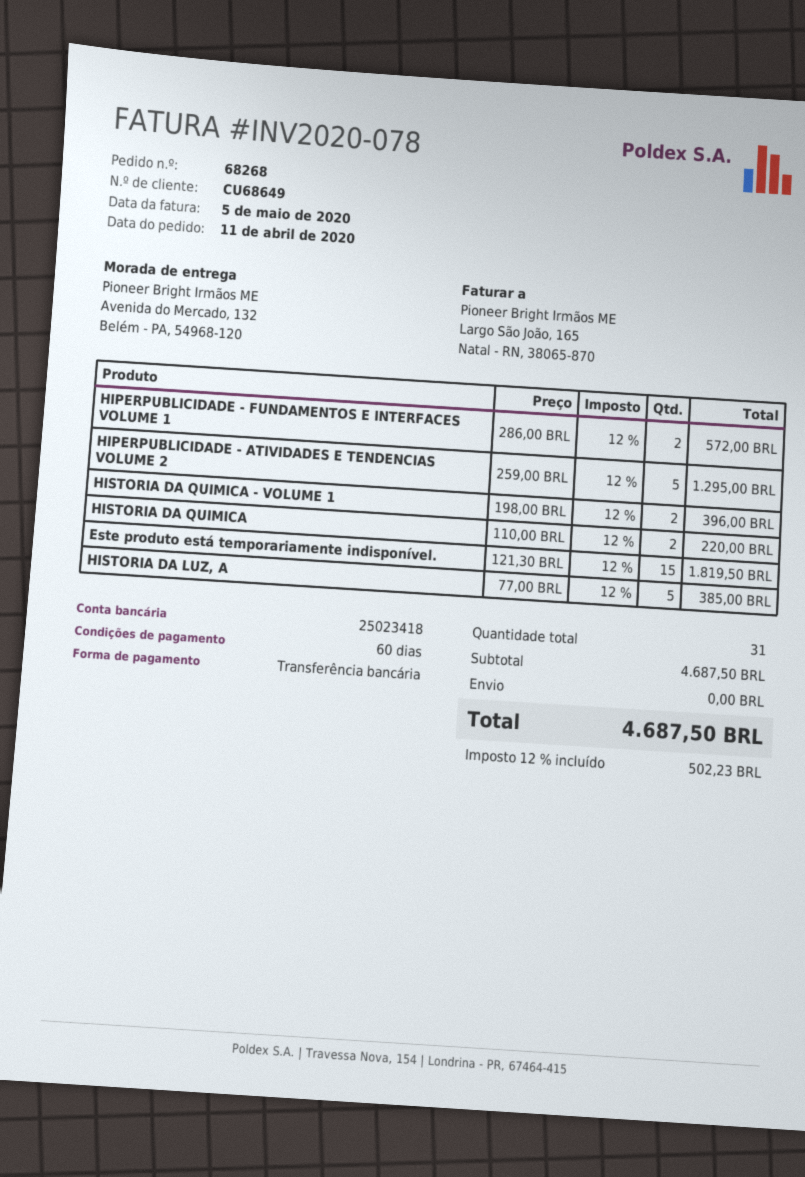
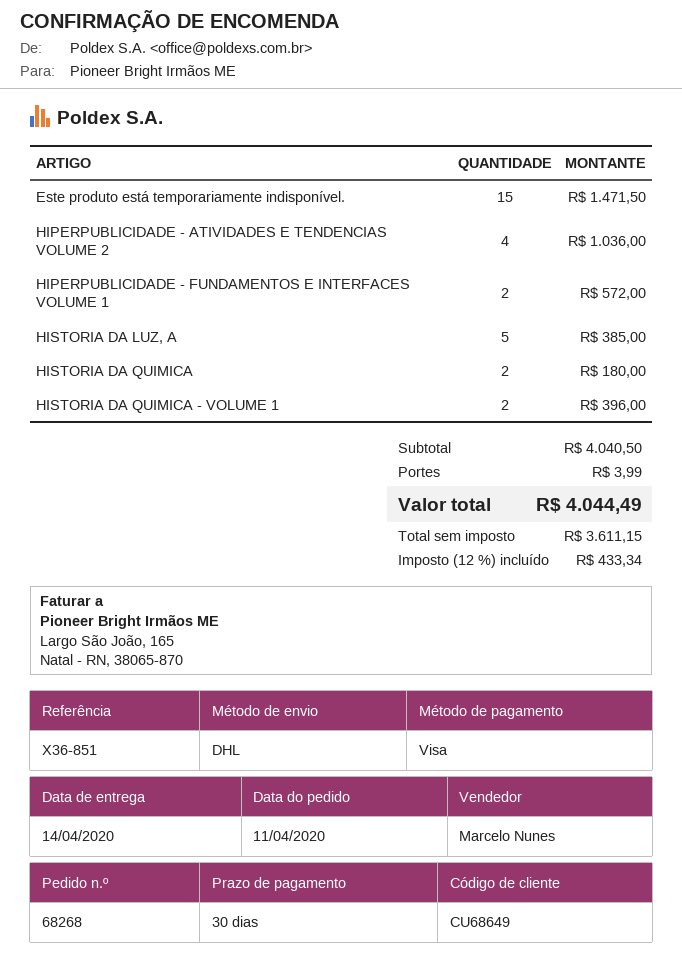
payment terms: 60 days -> 30 days
payment method: bank transfer -> Visa
HIPERPUBLICIDADE - ATIVIDADES E TENDENCIAS VOLUME 2: 5 for 1295.00 -> 4 for 1036.00
HISTORIA DA QUIMICA: 2 for 220.00 -> 2 for 180.00
Este produto está temporariamente indisponível.: 15 for 1819.50 -> 15 for 1471.50
subtotal: 4687.50 -> 4040.50
shipping: 0.00 -> 3.99
tax: 12% = 502.23 -> 12% = 433.34
total: 4687.50 -> 4044.49

